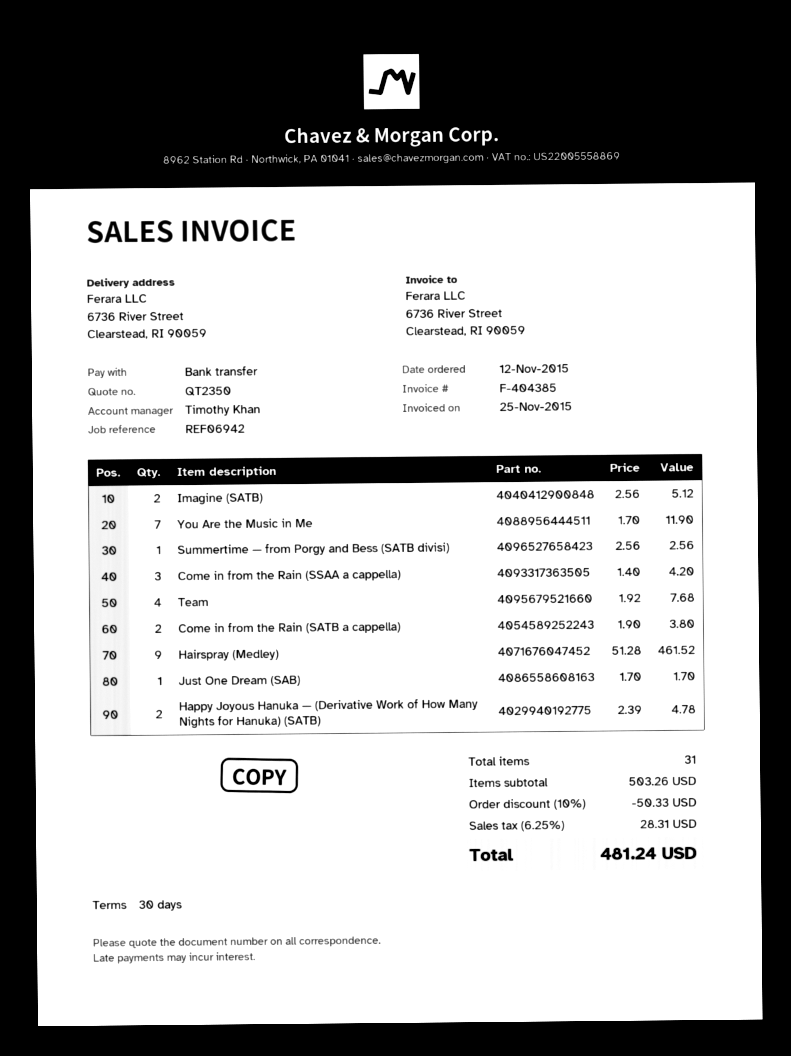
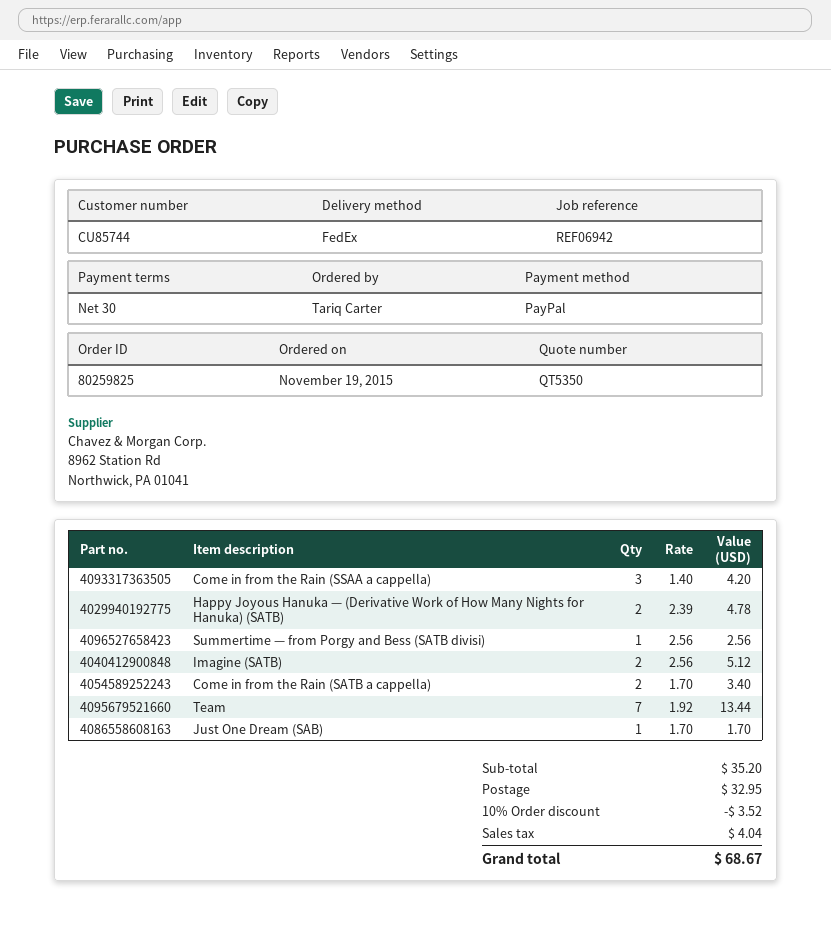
quote number: QT2350 -> QT5350
order date: 2015-11-12 -> 2015-11-19
payment method: bank transfer -> PayPal
You Are the Music in Me: 7 x 1.70 = 11.90 -> none
Team: 4 x 1.92 = 7.68 -> 7 x 1.92 = 13.44
Come in from the Rain (SATB a cappella): 2 x 1.90 = 3.80 -> 2 x 1.70 = 3.40
Hairspray (Medley): 9 x 51.28 = 461.52 -> none
subtotal: 503.26 -> 35.20
discount: 10% = 50.33 -> 10% = 3.52
shipping: none -> 32.95
tax: 28.31 -> 4.04
total: 481.24 -> 68.67

